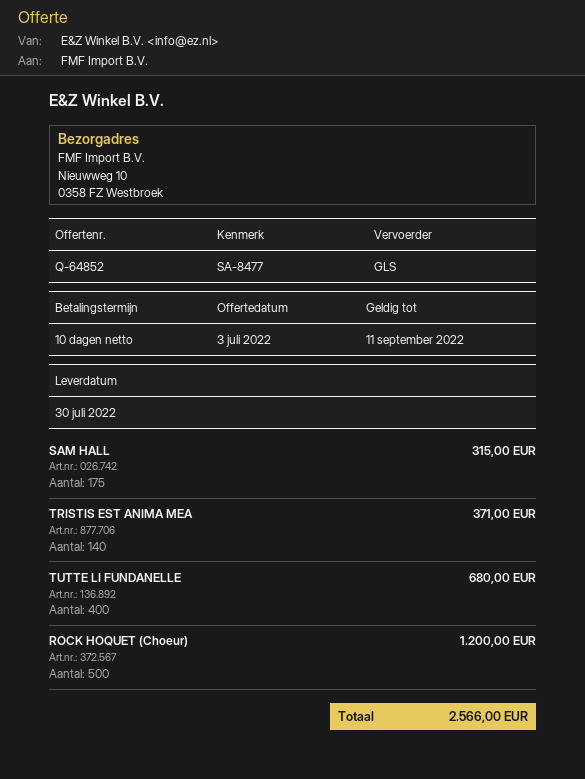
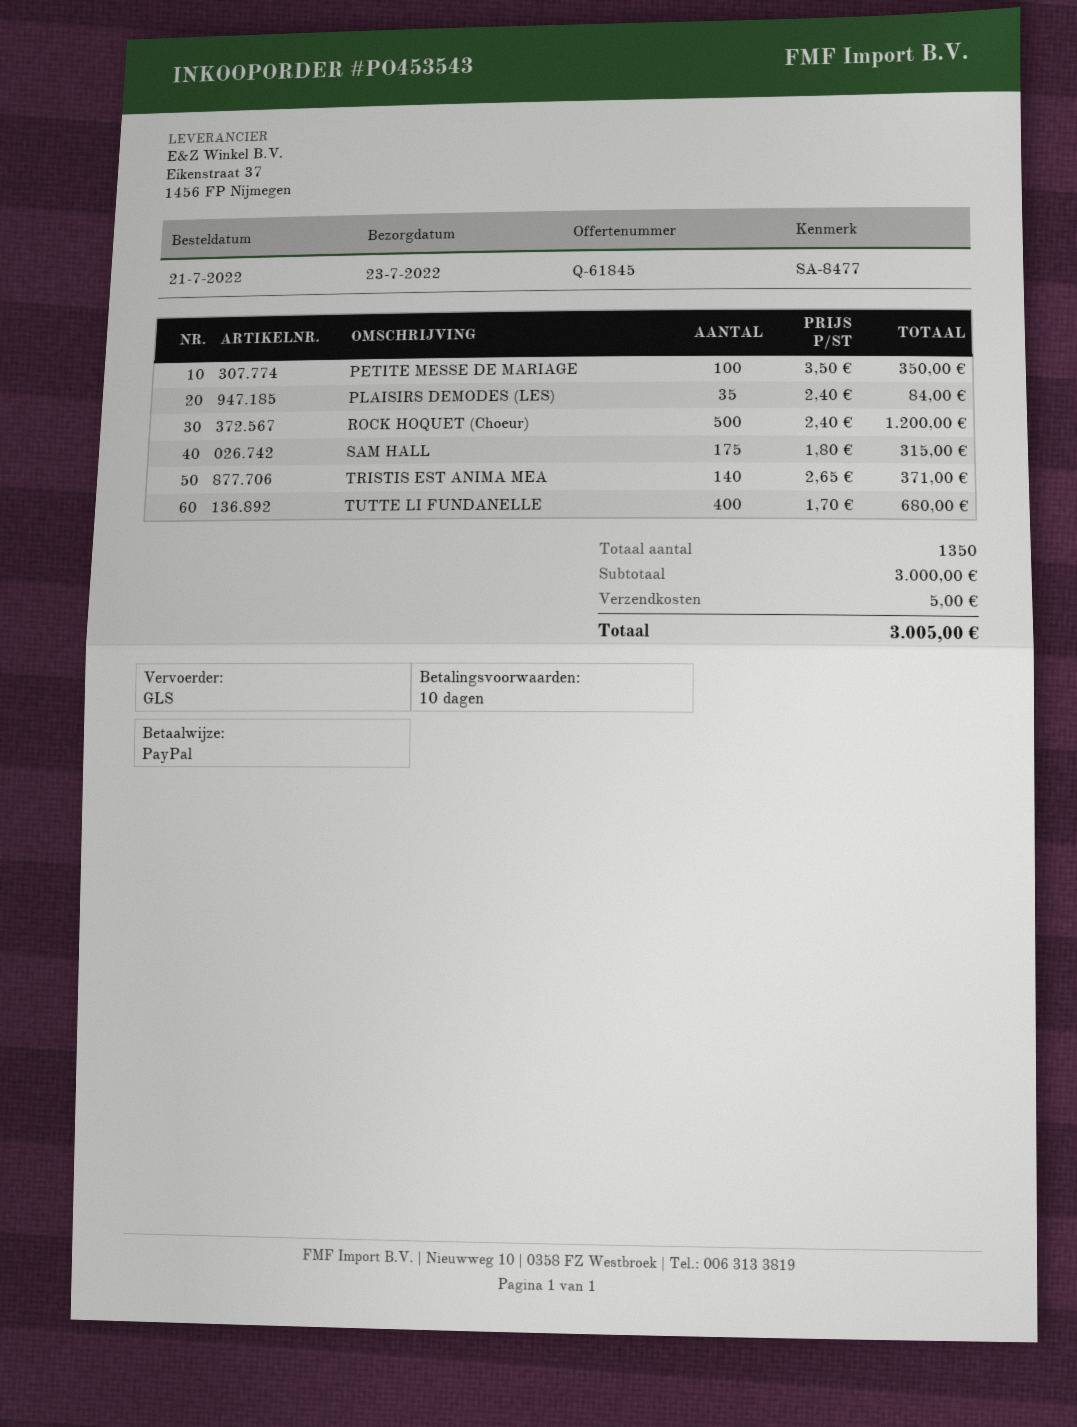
quote number: Q-64852 -> Q-61845
delivery date: 2022-07-30 -> 2022-07-23
PETITE MESSE DE MARIAGE: none -> 100 for 350.00
PLAISIRS DEMODES (LES): none -> 35 for 84.00
shipping: none -> 5.00
total: 2566.00 -> 3005.00

